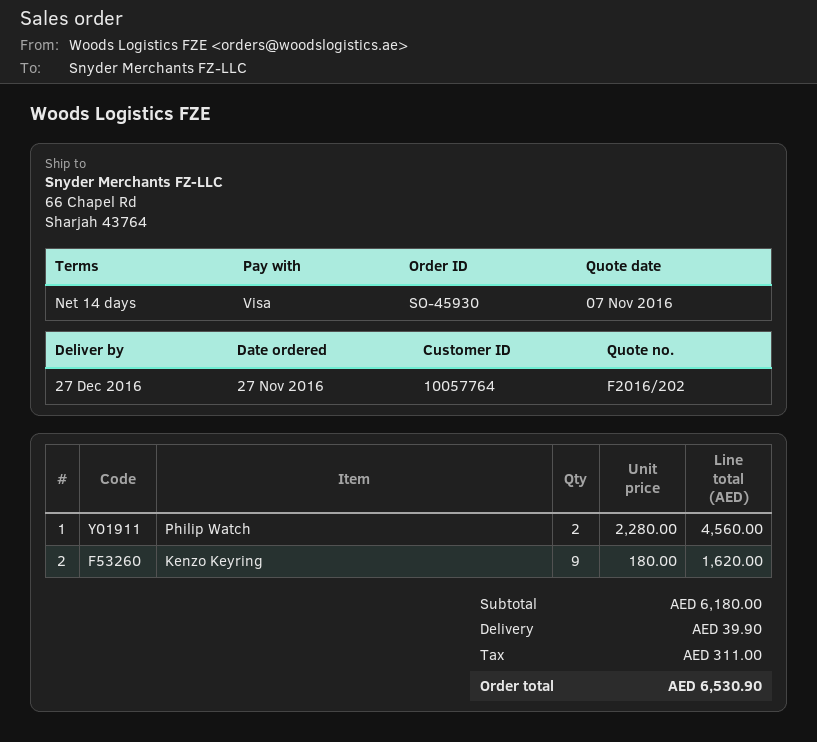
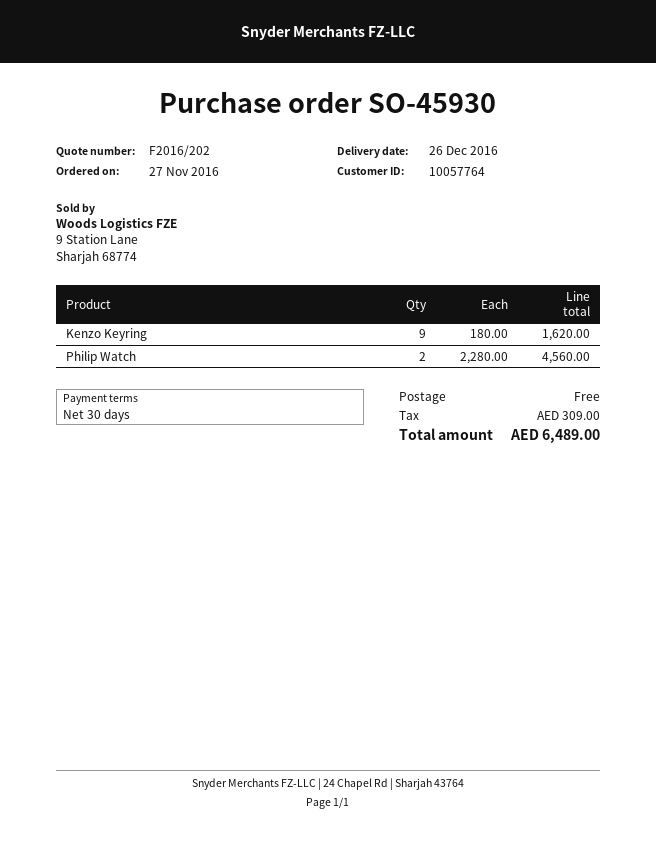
delivery date: 2016-12-27 -> 2016-12-26
payment terms: 14 days -> 30 days
shipping: 39.90 -> 0.00
tax: 311.00 -> 309.00
total: 6530.90 -> 6489.00

